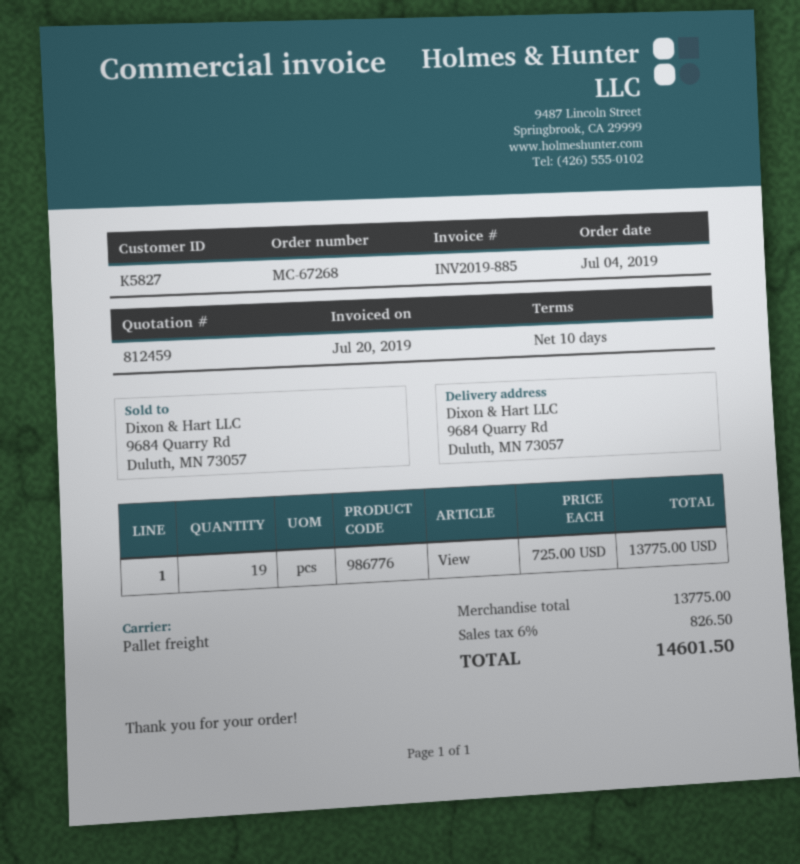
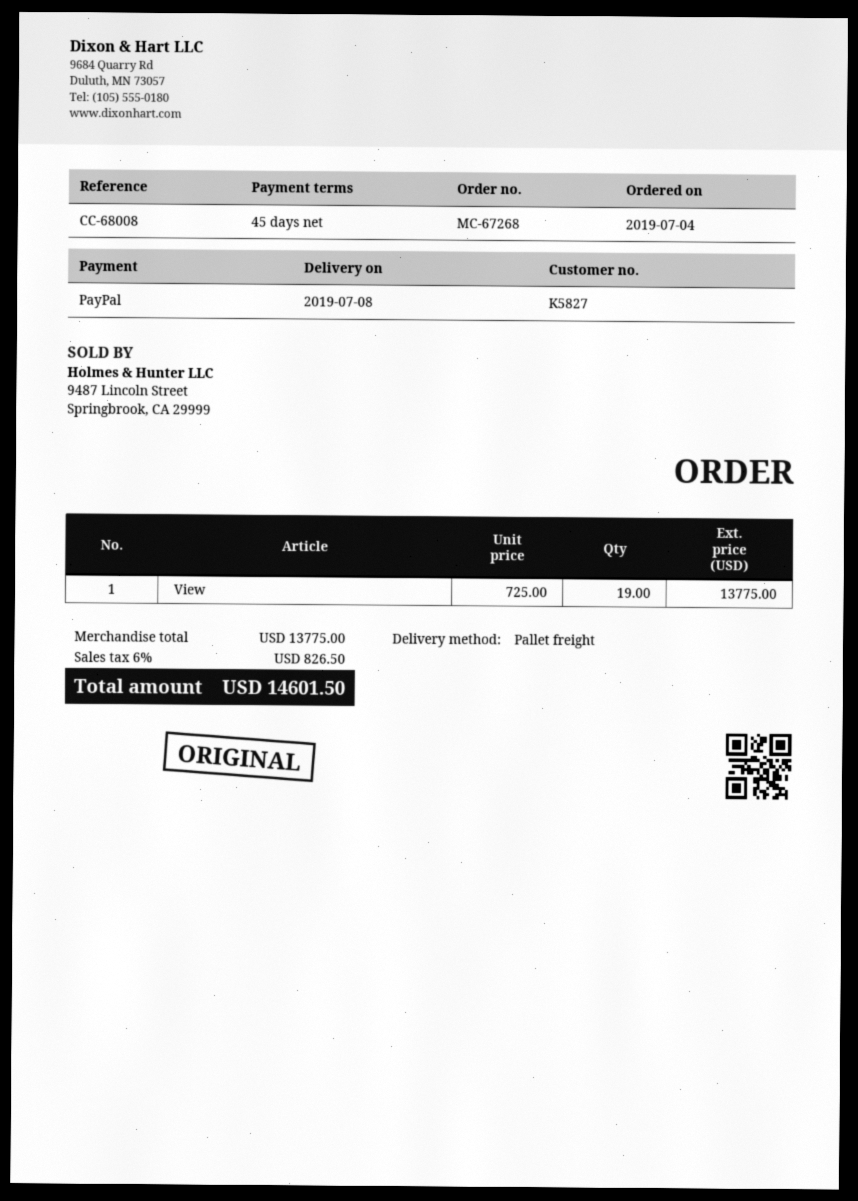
payment terms: 10 days -> 45 days

